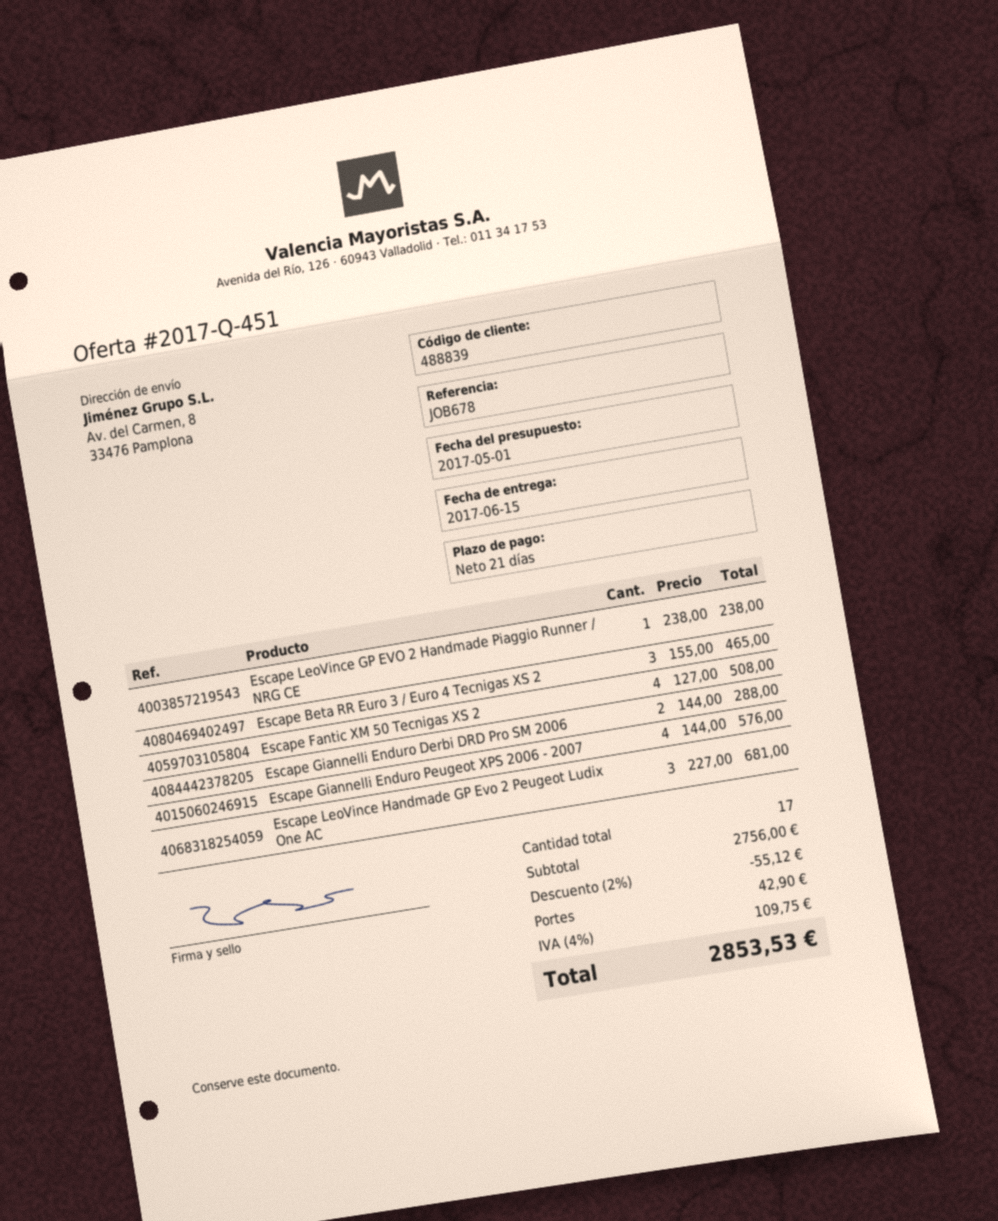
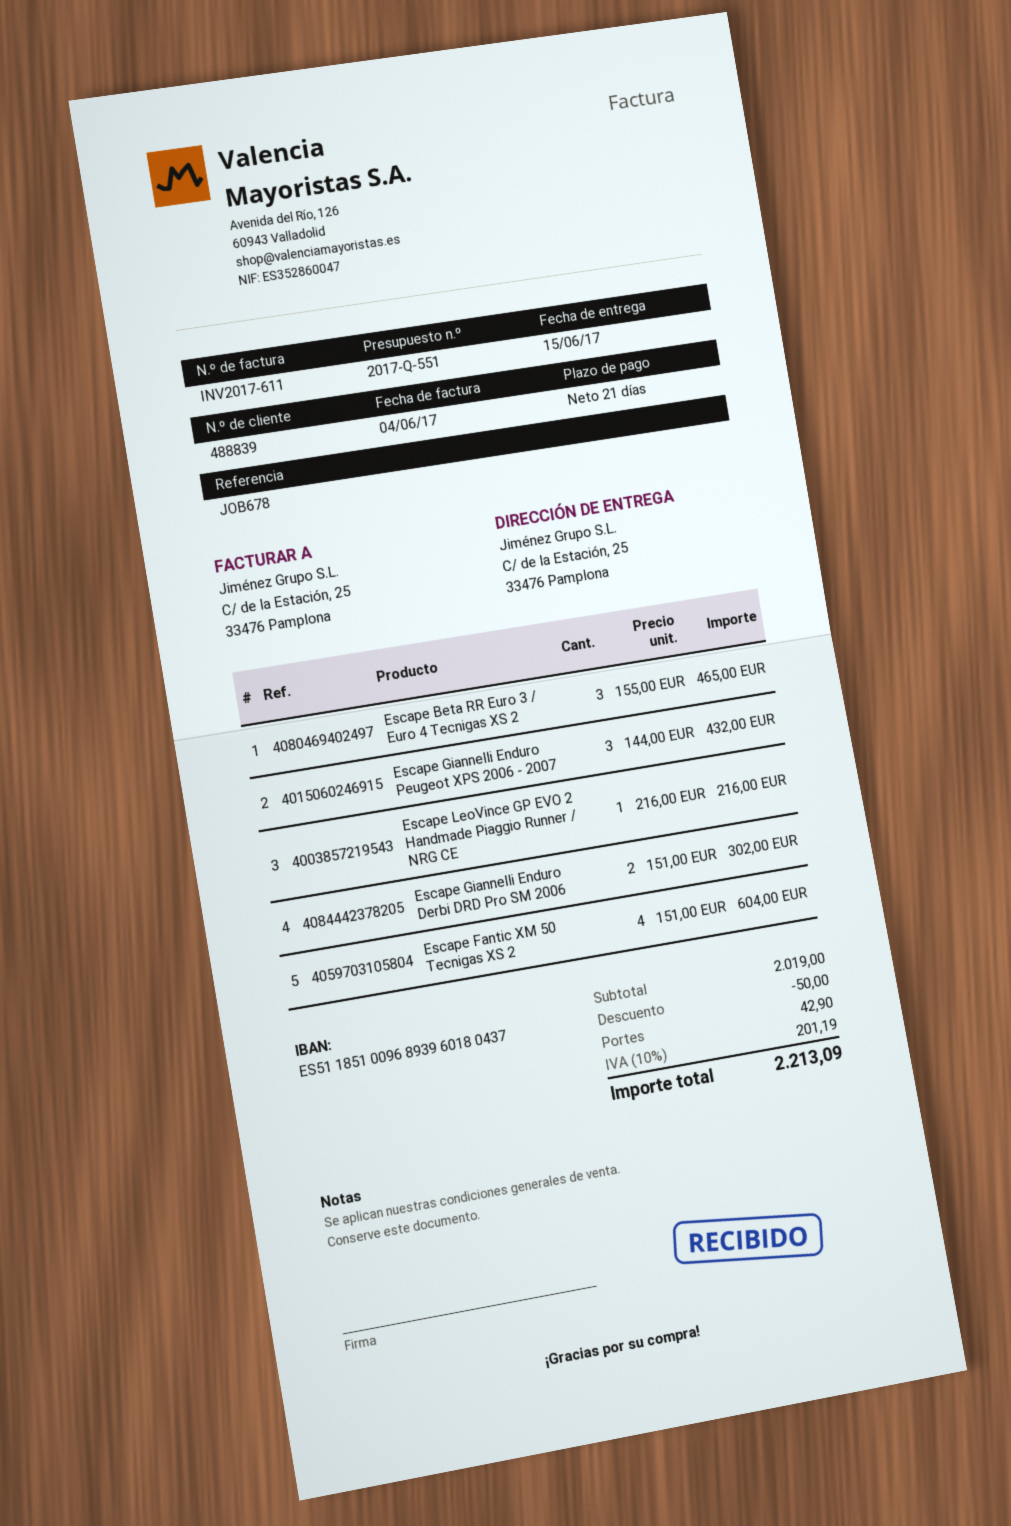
quote number: 2017-Q-451 -> 2017-Q-551
ship to: Av. del Carmen, 8, 33476 Pamplona -> C/ de la Estación, 25, 33476 Pamplona
Escape LeoVince GP EVO 2 Handmade Piaggio Runner / NRG CE: 1 x 238.00 = 238.00 -> 1 x 216.00 = 216.00
Escape Fantic XM 50 Tecnigas XS 2: 4 x 127.00 = 508.00 -> 4 x 151.00 = 604.00
Escape Giannelli Enduro Derbi DRD Pro SM 2006: 2 x 144.00 = 288.00 -> 2 x 151.00 = 302.00
Escape Giannelli Enduro Peugeot XPS 2006 - 2007: 4 x 144.00 = 576.00 -> 3 x 144.00 = 432.00
Escape LeoVince Handmade GP Evo 2 Peugeot Ludix One AC: 3 x 227.00 = 681.00 -> none
subtotal: 2756.00 -> 2019.00
discount: 55.12 -> 50.00
tax: 4% = 109.75 -> 10% = 201.19
total: 2853.53 -> 2213.09

